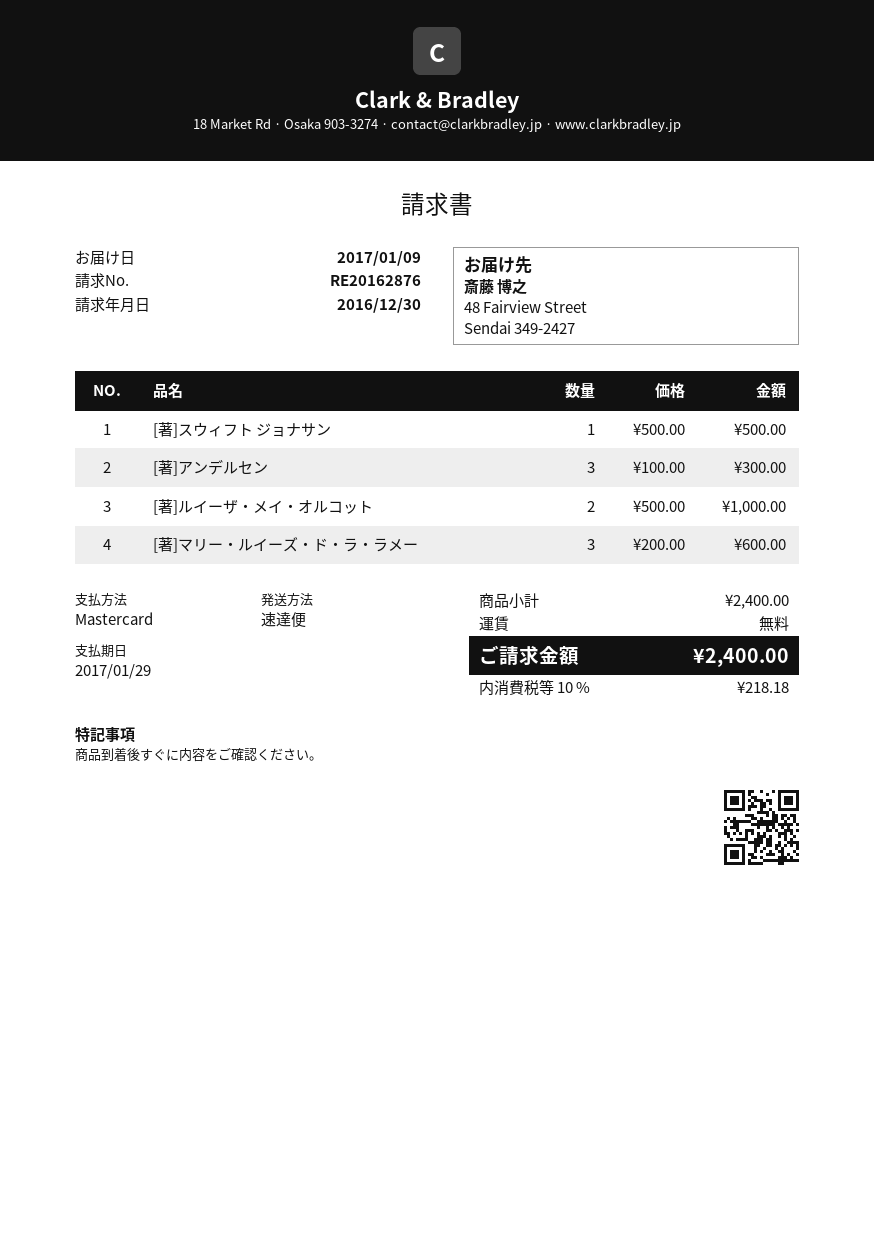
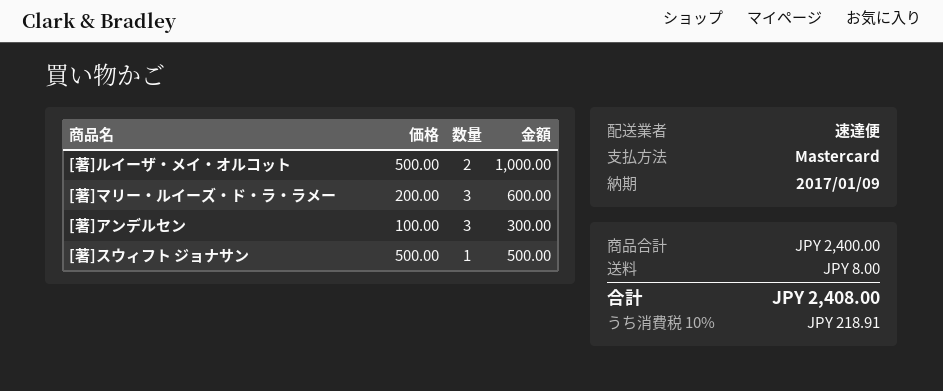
shipping: 0.00 -> 8.00
tax: 10% = 218.18 -> 10% = 218.91
total: 2400.00 -> 2408.00

